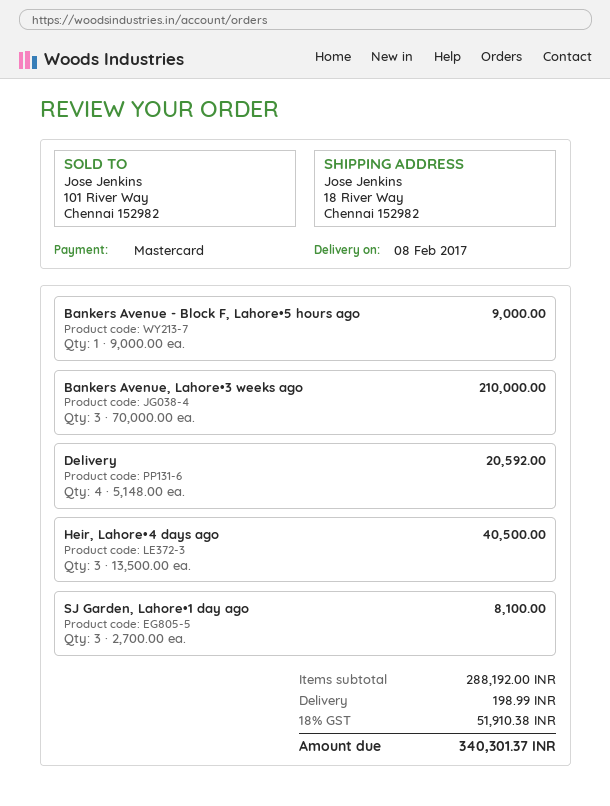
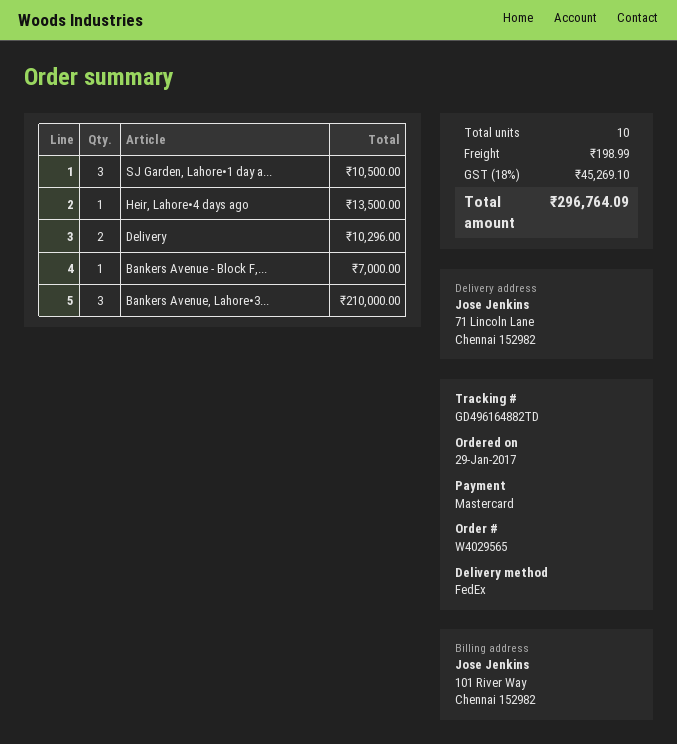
ship to: 18 River Way, Chennai 152982 -> 71 Lincoln Lane, Chennai 152982
Bankers Avenue - Block F, Lahore•5 hours ago: 1 for 9000.00 -> 1 for 7000.00
Delivery: 4 for 20592.00 -> 2 for 10296.00
Heir, Lahore•4 days ago: 3 for 40500.00 -> 1 for 13500.00
SJ Garden, Lahore•1 day ago: 3 for 8100.00 -> 3 for 10500.00
tax: 18% = 51910.38 -> 18% = 45269.10
total: 340301.37 -> 296764.09

